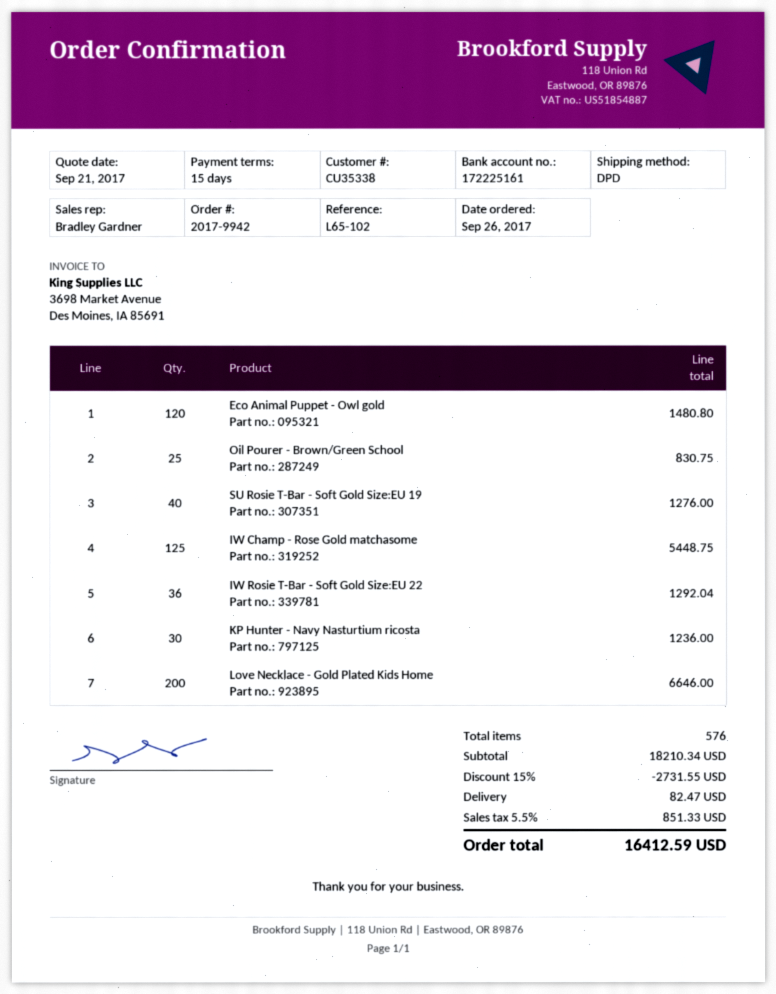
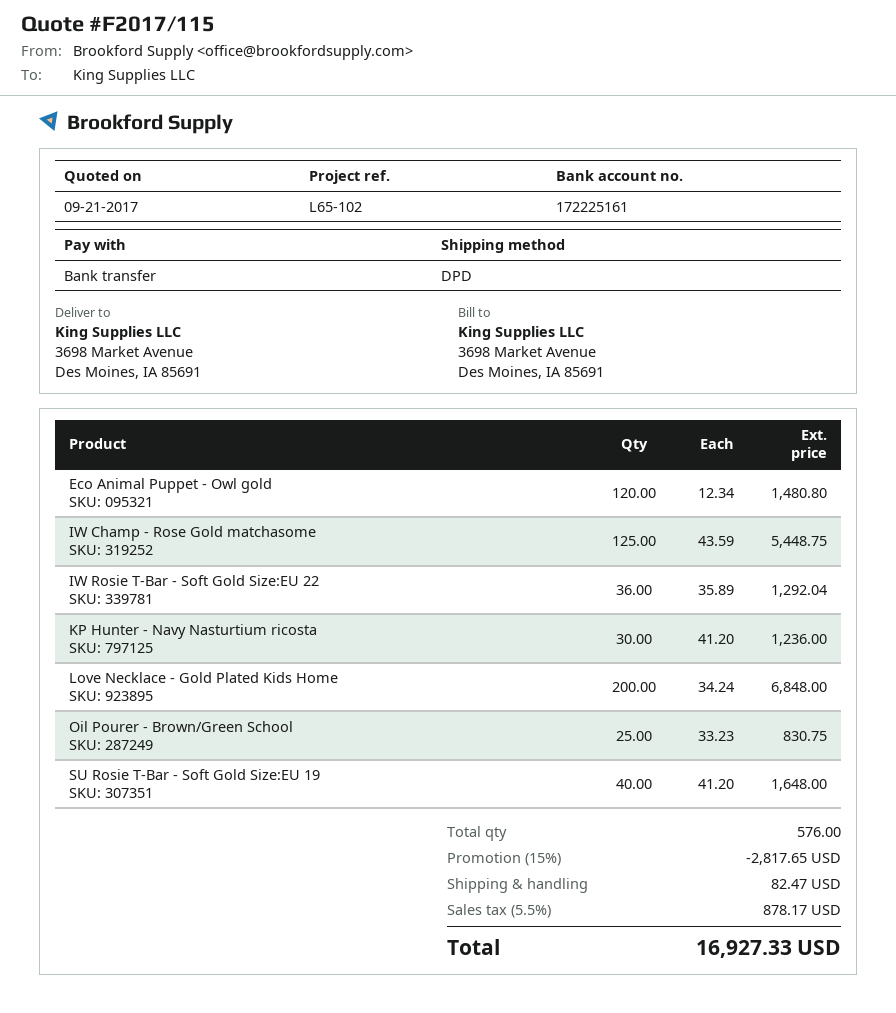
SU Rosie T-Bar - Soft Gold Size:EU 19: 40 for 1276.00 -> 40 for 1648.00
Love Necklace - Gold Plated Kids Home: 200 for 6646.00 -> 200 for 6848.00
discount: 15% = 2731.55 -> 15% = 2817.65
tax: 5.5% = 851.33 -> 5.5% = 878.17
total: 16412.59 -> 16927.33

